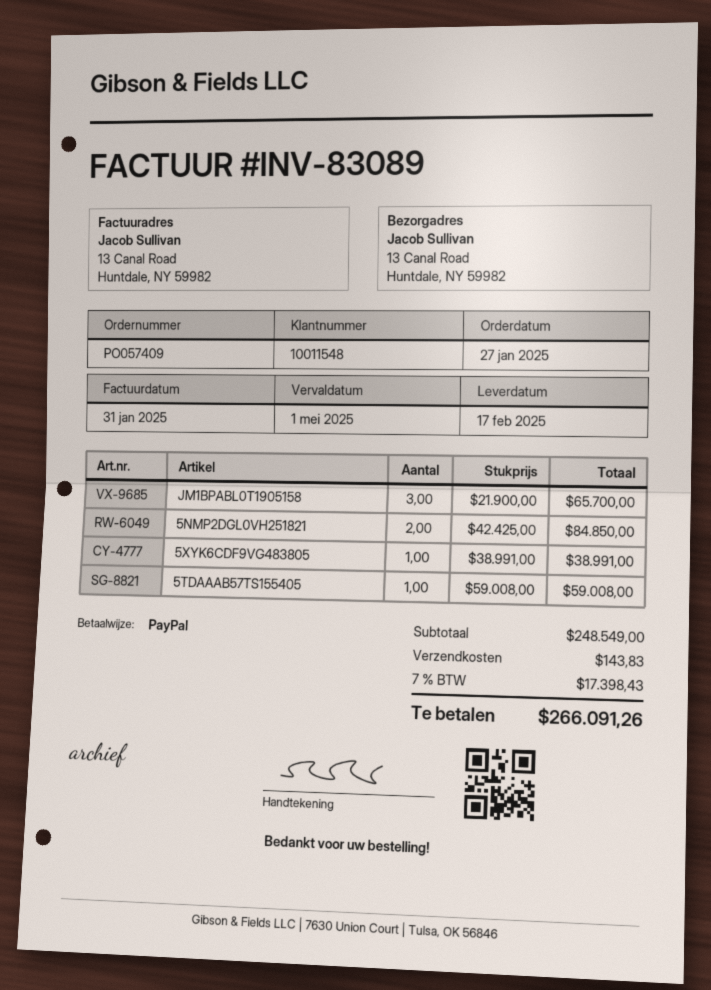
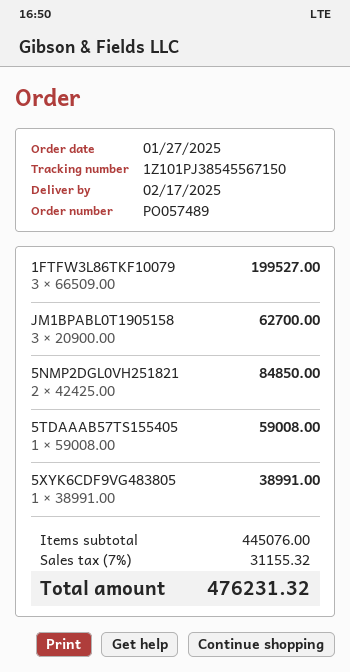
order number: PO057409 -> PO057489
JM1BPABL0T1905158: 3 x 21900.00 = 65700.00 -> 3 x 20900.00 = 62700.00
1FTFW3L86TKF10079: none -> 3 x 66509.00 = 199527.00
subtotal: 248549.00 -> 445076.00
shipping: 143.83 -> none
tax: 7% = 17398.43 -> 7% = 31155.32
total: 266091.26 -> 476231.32

